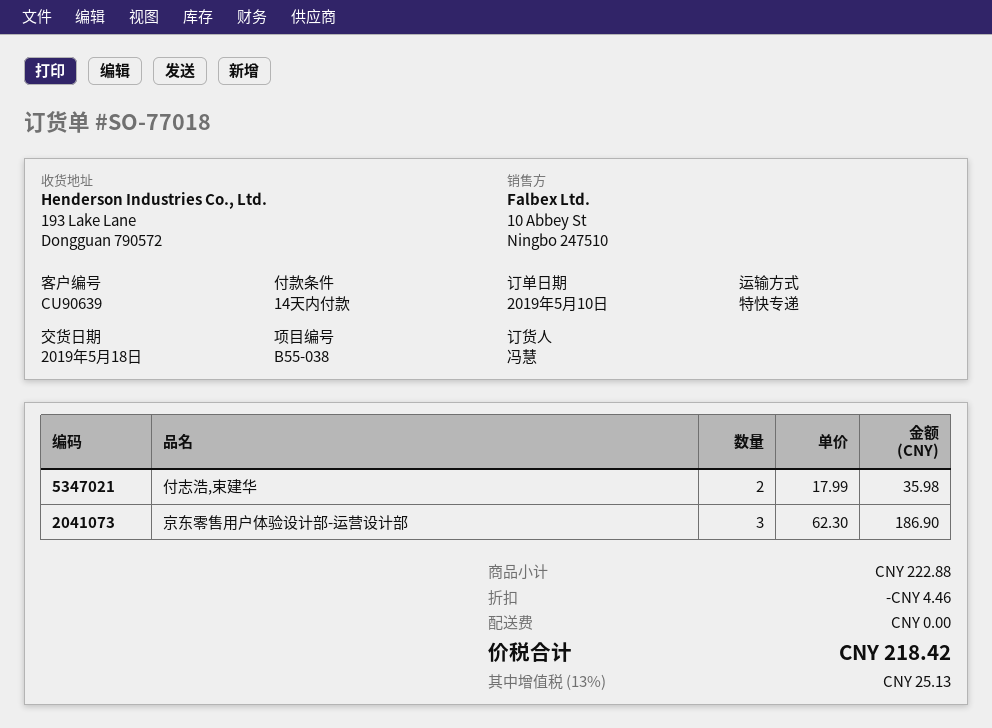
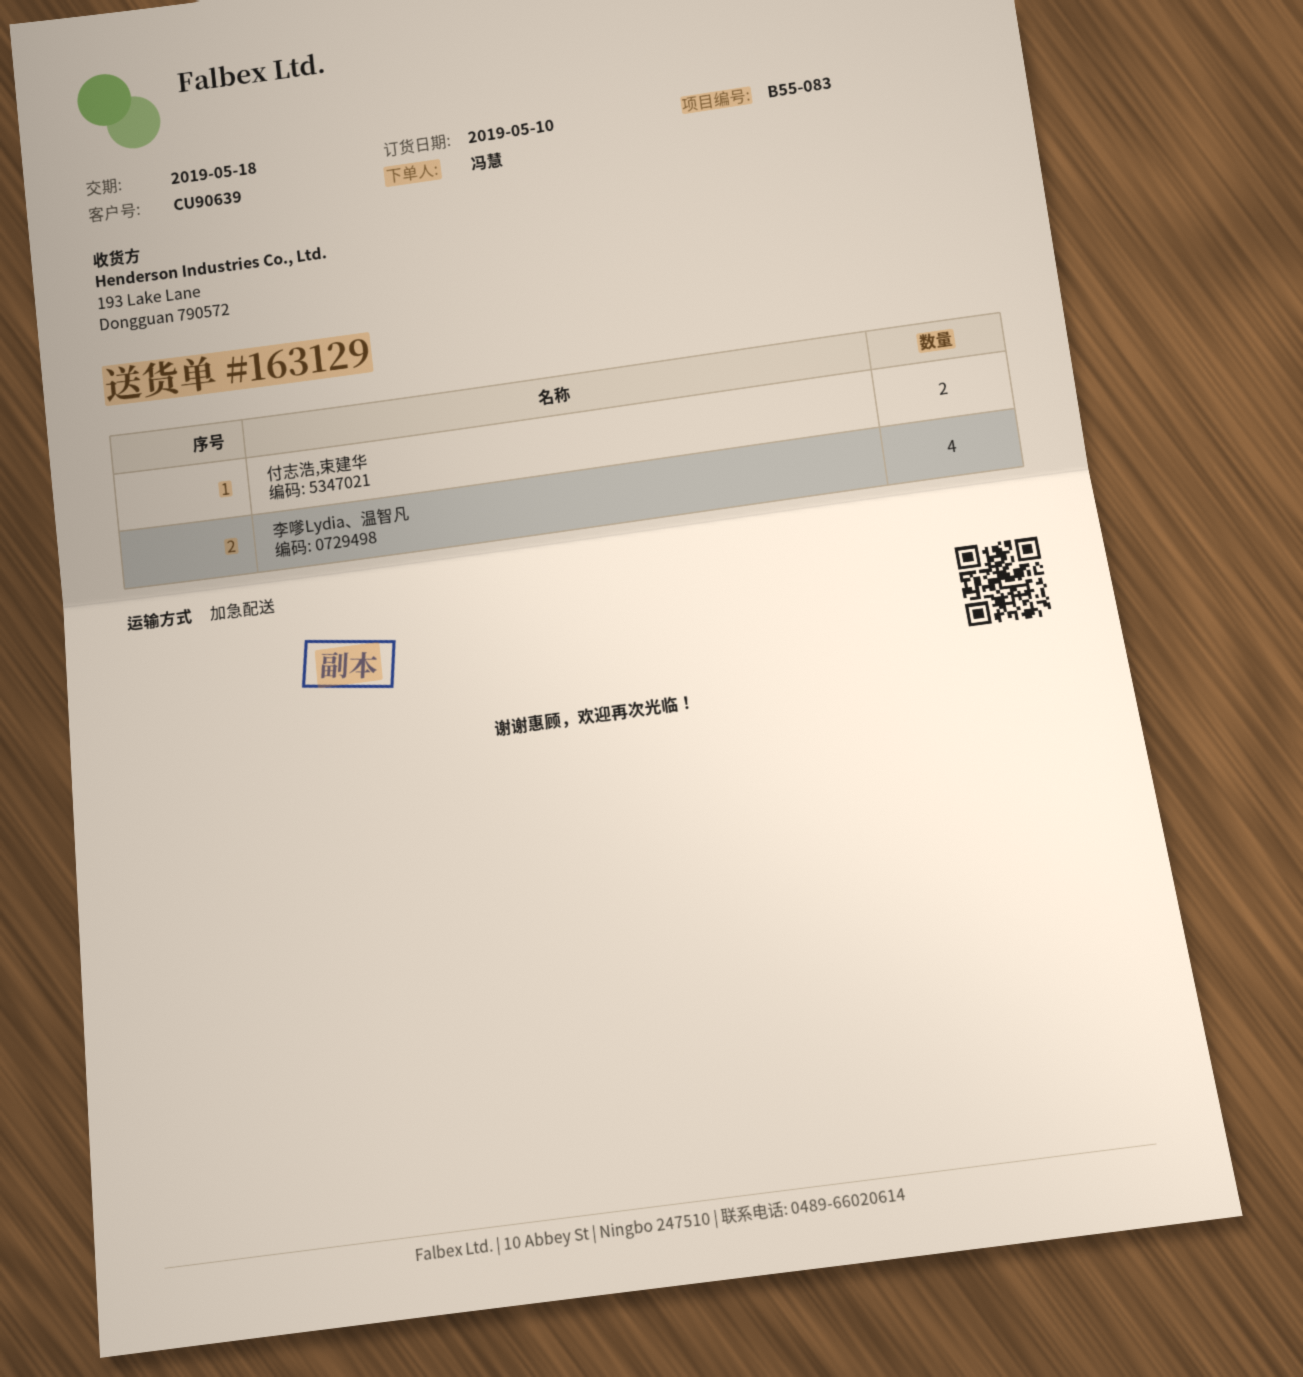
reference: B55-038 -> B55-083
京东零售用户体验设计部-运营设计部: 3 -> none
李嗲Lydia、温智凡: none -> 4

